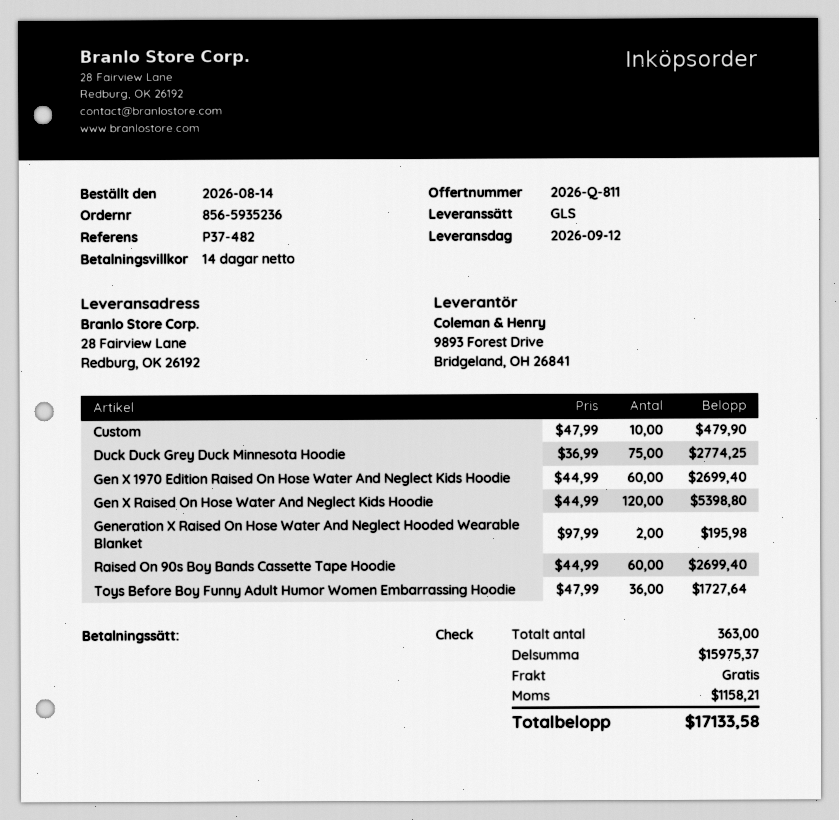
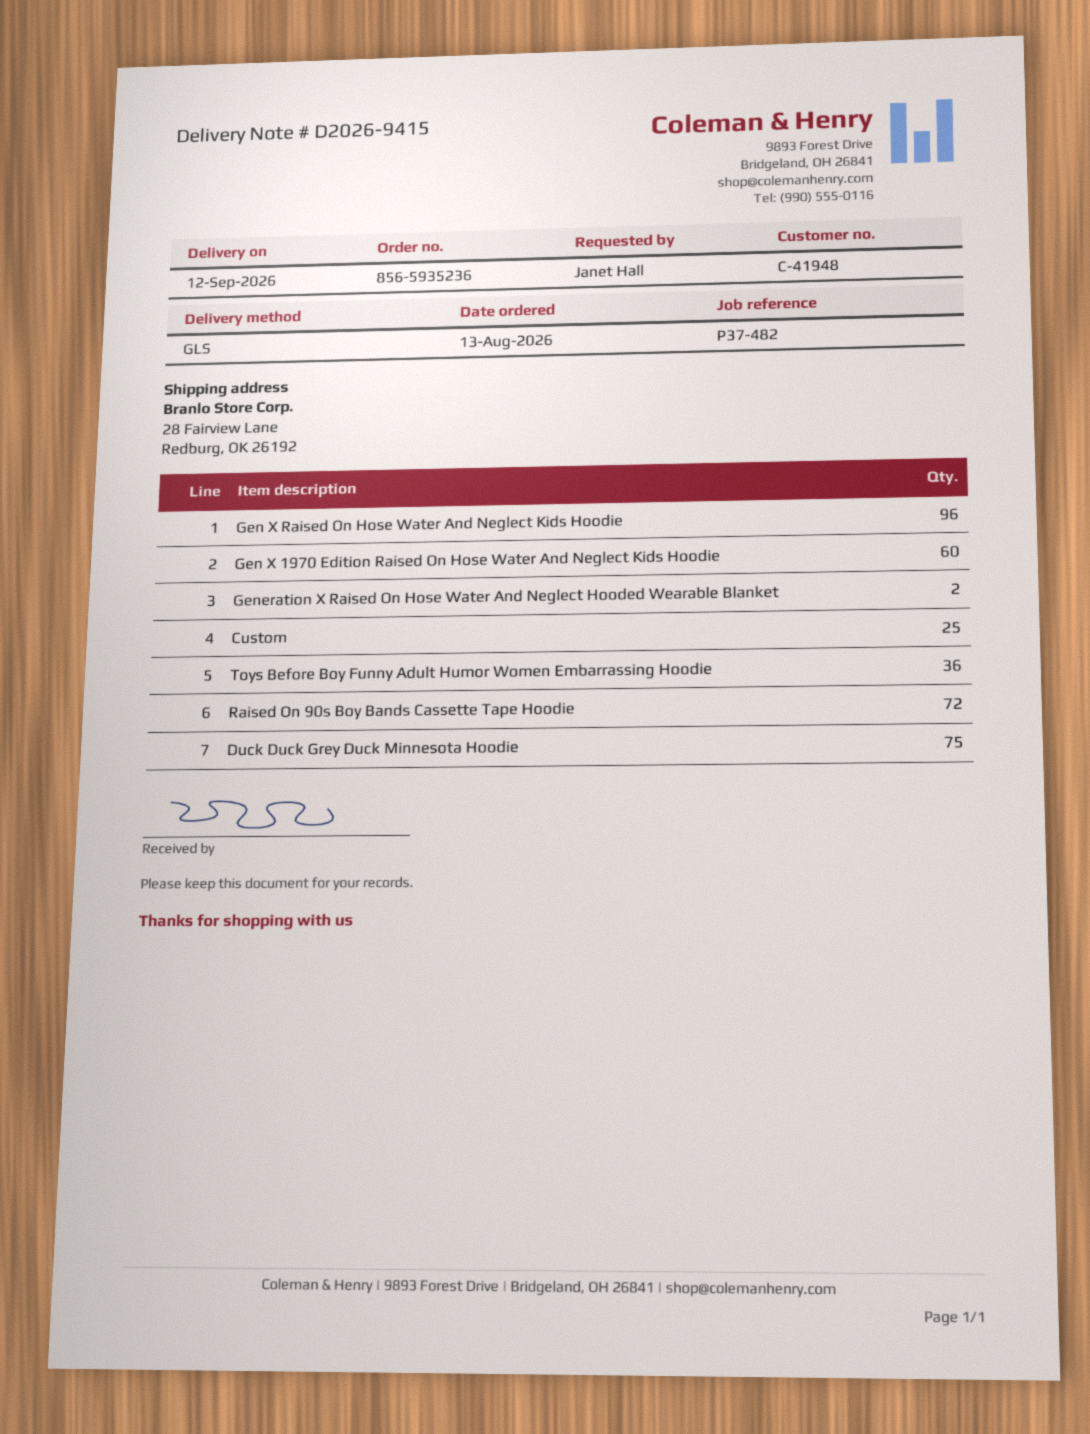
order date: 2026-08-14 -> 2026-08-13
Custom: 10 -> 25
Gen X Raised On Hose Water And Neglect Kids Hoodie: 120 -> 96
Raised On 90s Boy Bands Cassette Tape Hoodie: 60 -> 72

